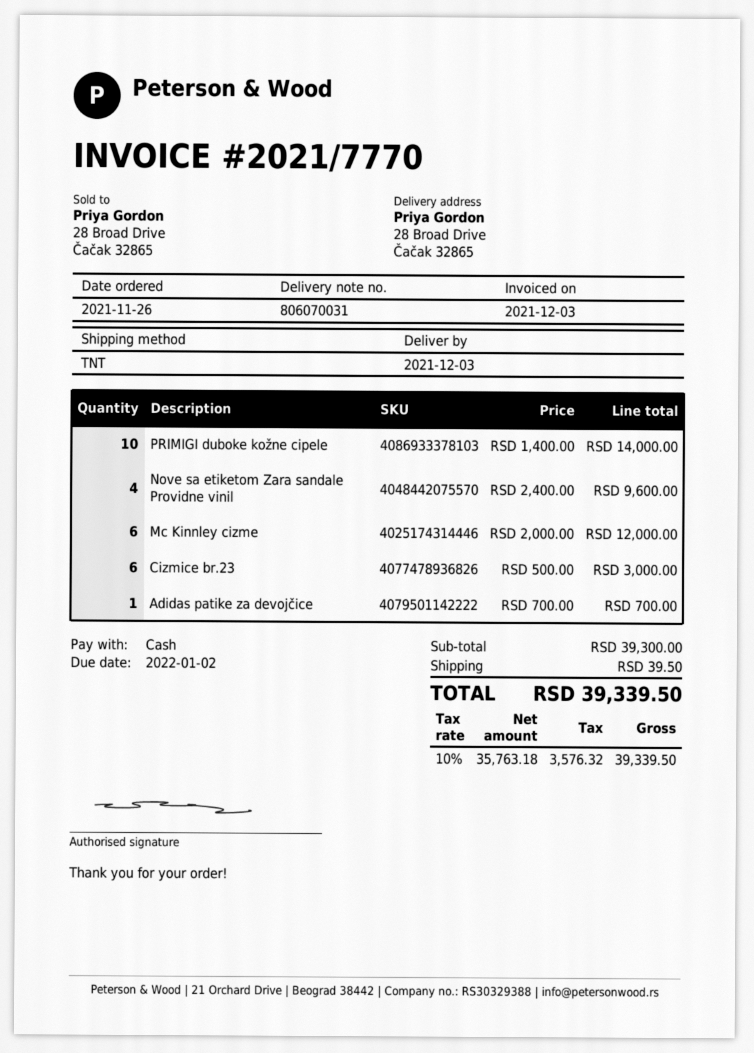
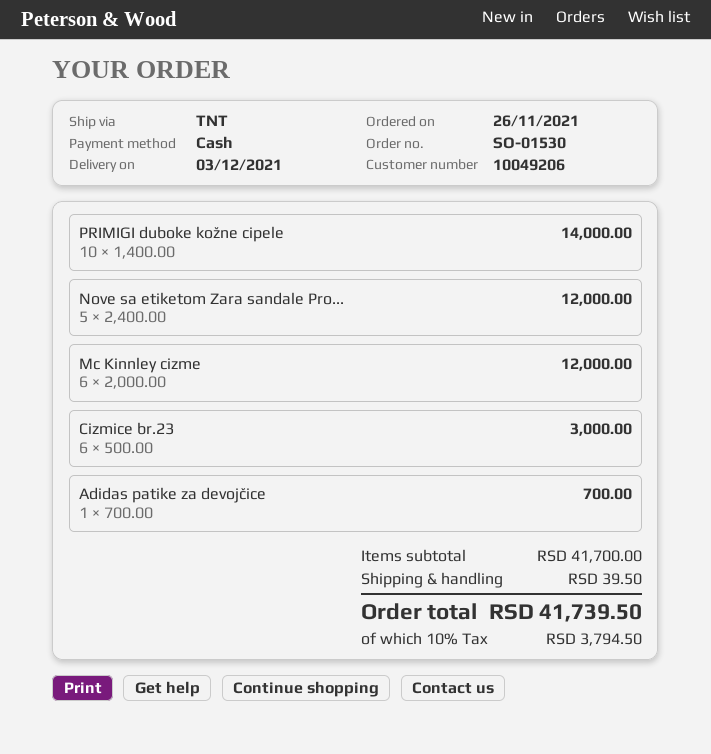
Nove sa etiketom Zara sandale Providne vinil: 4 x 2400.00 = 9600.00 -> 5 x 2400.00 = 12000.00
subtotal: 39300.00 -> 41700.00
tax: 10% = 3576.32 -> 10% = 3794.50
total: 39339.50 -> 41739.50

